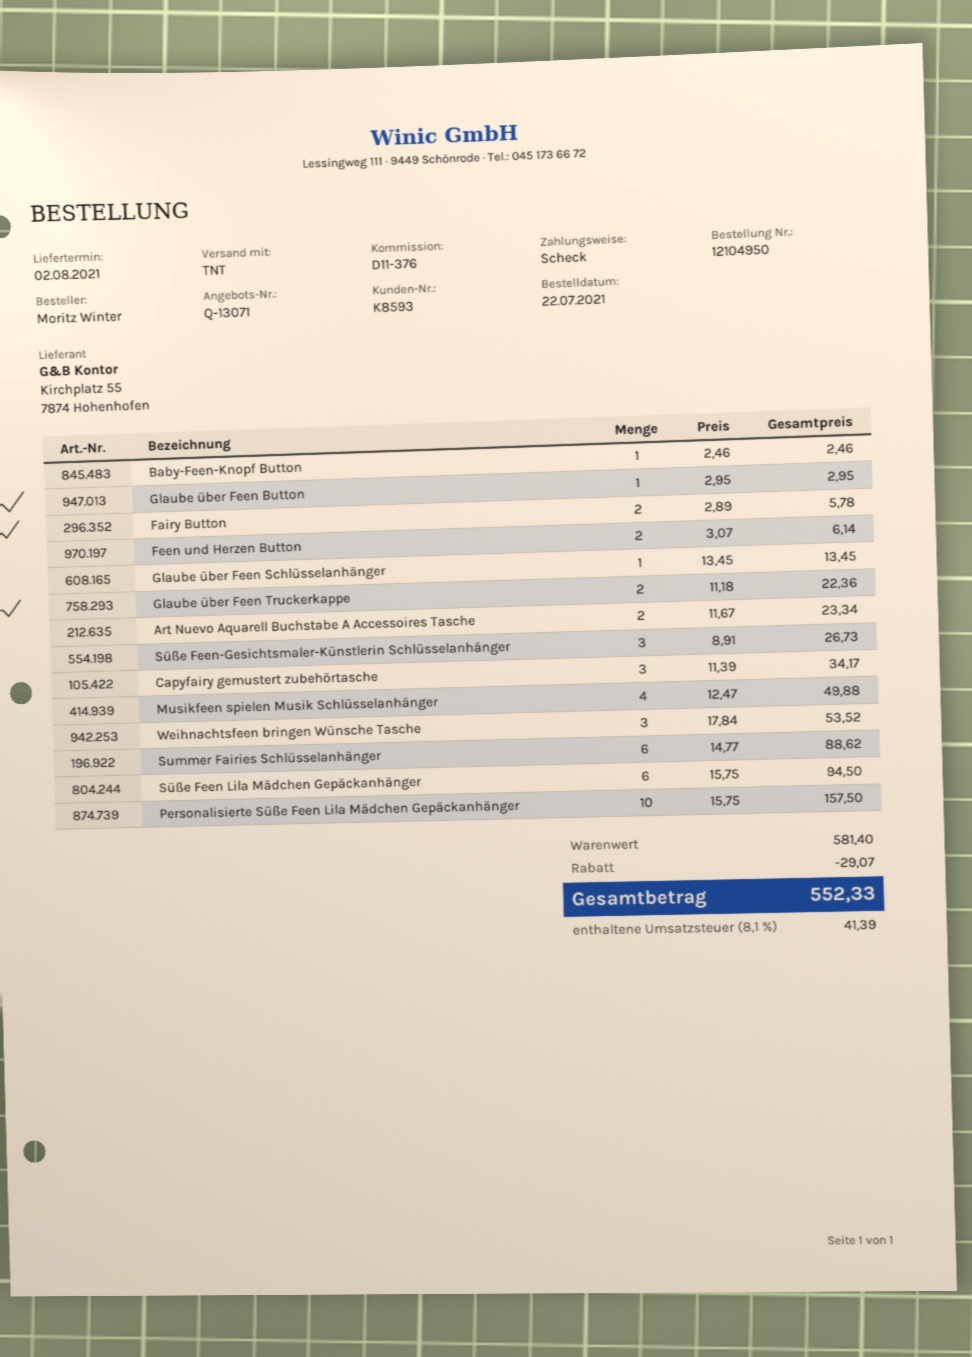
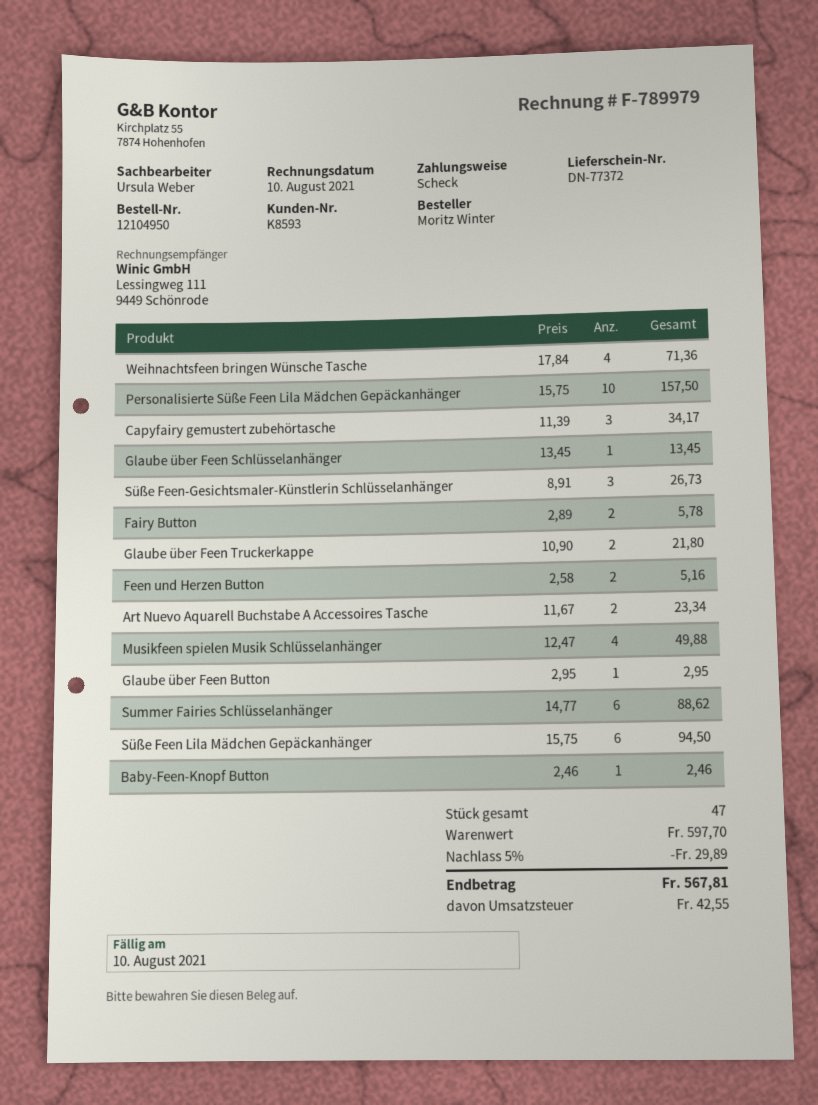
Feen und Herzen Button: 2 x 3.07 = 6.14 -> 2 x 2.58 = 5.16
Glaube über Feen Truckerkappe: 2 x 11.18 = 22.36 -> 2 x 10.90 = 21.80
Weihnachtsfeen bringen Wünsche Tasche: 3 x 17.84 = 53.52 -> 4 x 17.84 = 71.36
subtotal: 581.40 -> 597.70
discount: 29.07 -> 29.89
tax: 41.39 -> 42.55
total: 552.33 -> 567.81

